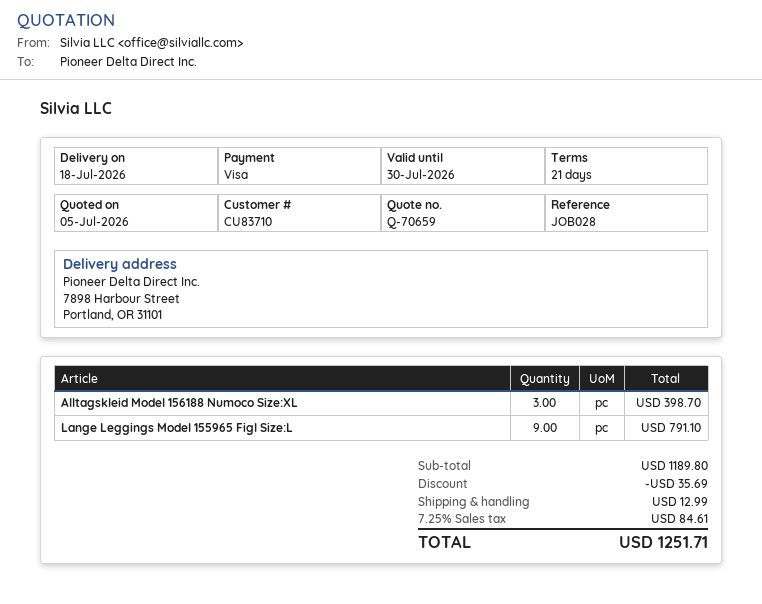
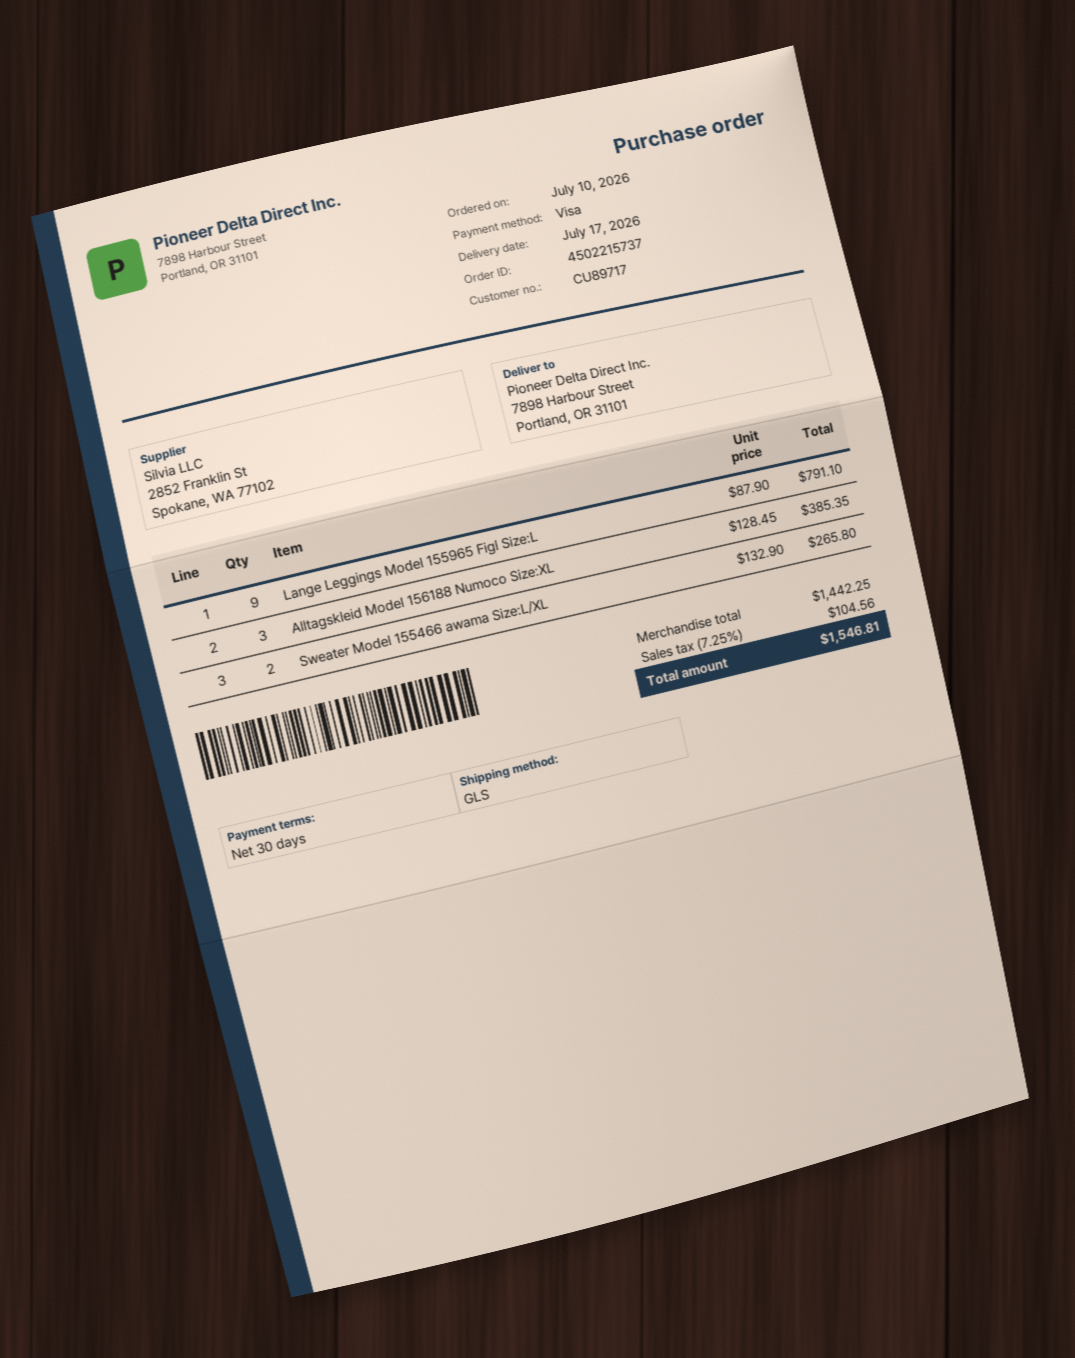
delivery date: 2026-07-18 -> 2026-07-17
payment terms: 21 days -> 30 days
customer number: CU83710 -> CU89717
Alltagskleid Model 156188 Numoco Size:XL: 3 for 398.70 -> 3 for 385.35
Sweater Model 155466 awama Size:L/XL: none -> 2 for 265.80
subtotal: 1189.80 -> 1442.25
discount: 35.69 -> none
shipping: 12.99 -> none
tax: 7.25% = 84.61 -> 7.25% = 104.56
total: 1251.71 -> 1546.81

